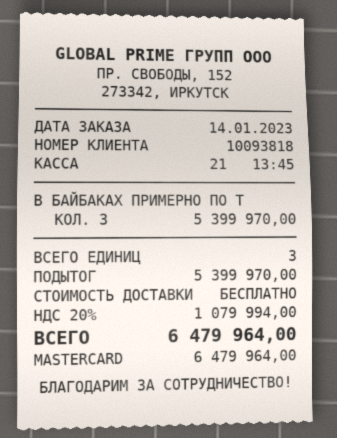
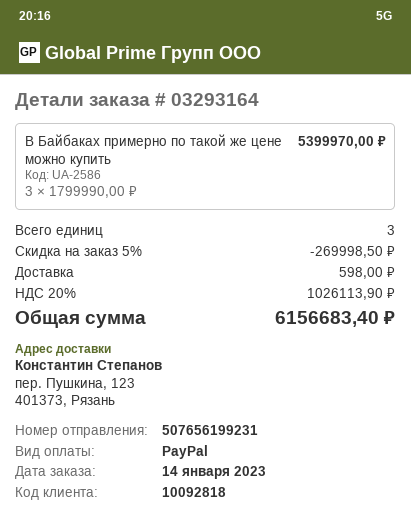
customer number: 10093818 -> 10092818
payment method: Mastercard -> PayPal
discount: none -> 5% = 269998.50
shipping: 0.00 -> 598.00
tax: 20% = 1079994.00 -> 20% = 1026113.90
total: 6479964.00 -> 6156683.40

